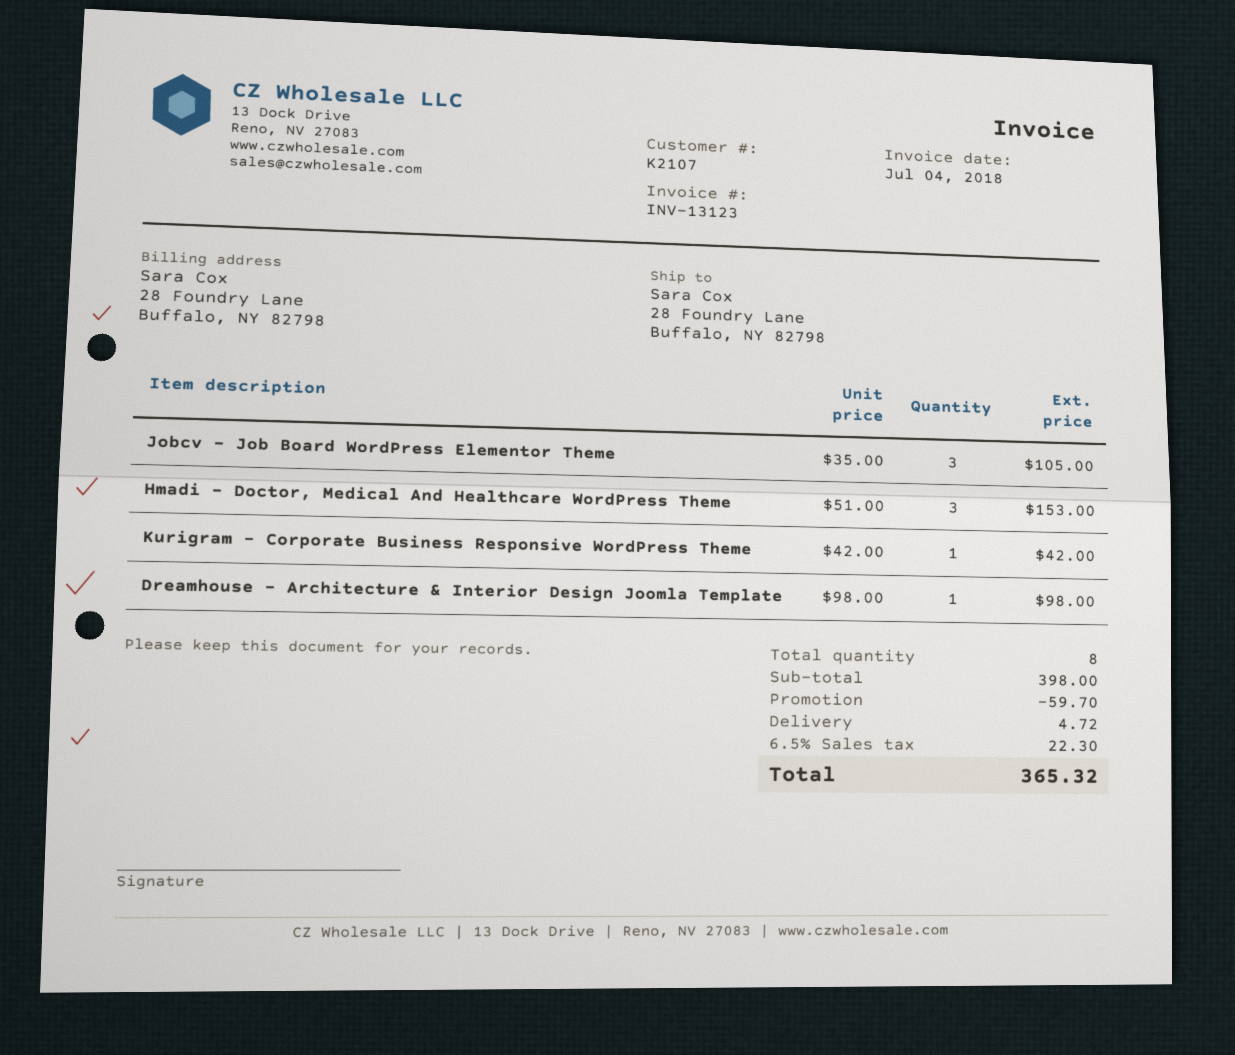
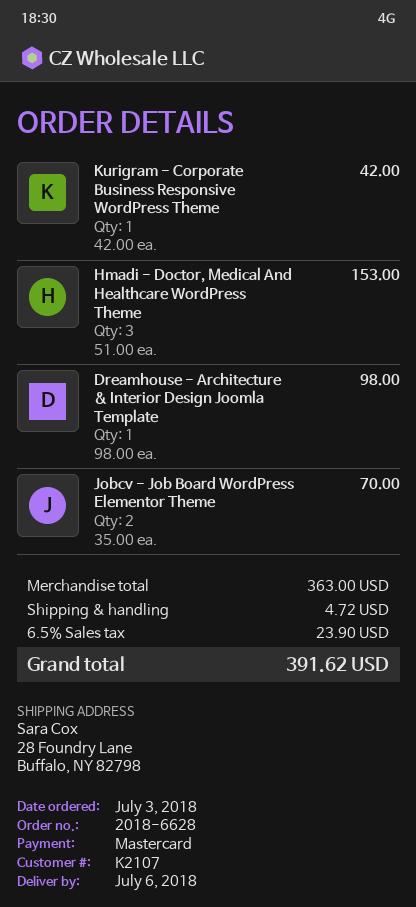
Jobcv - Job Board WordPress Elementor Theme: 3 x 35.00 = 105.00 -> 2 x 35.00 = 70.00
subtotal: 398.00 -> 363.00
discount: 59.70 -> none
tax: 6.5% = 22.30 -> 6.5% = 23.90
total: 365.32 -> 391.62

